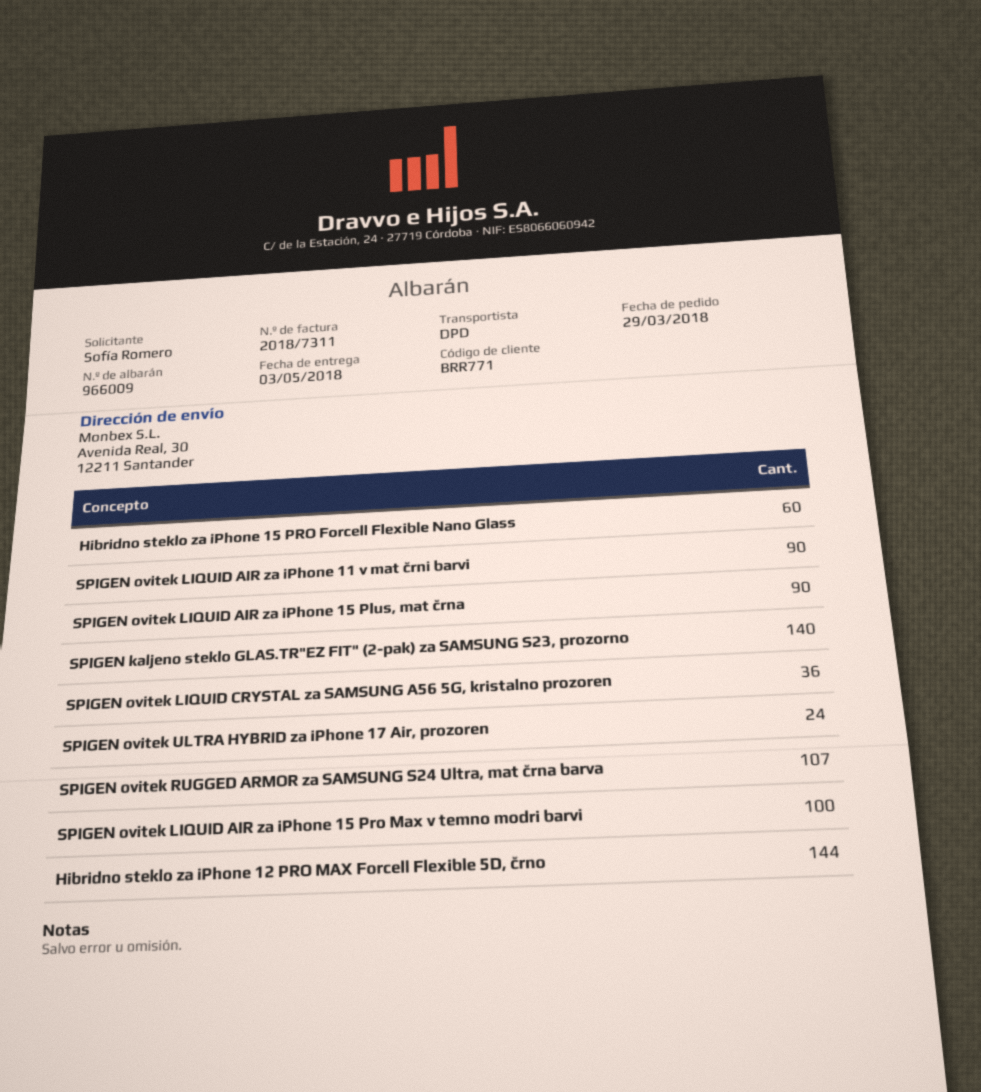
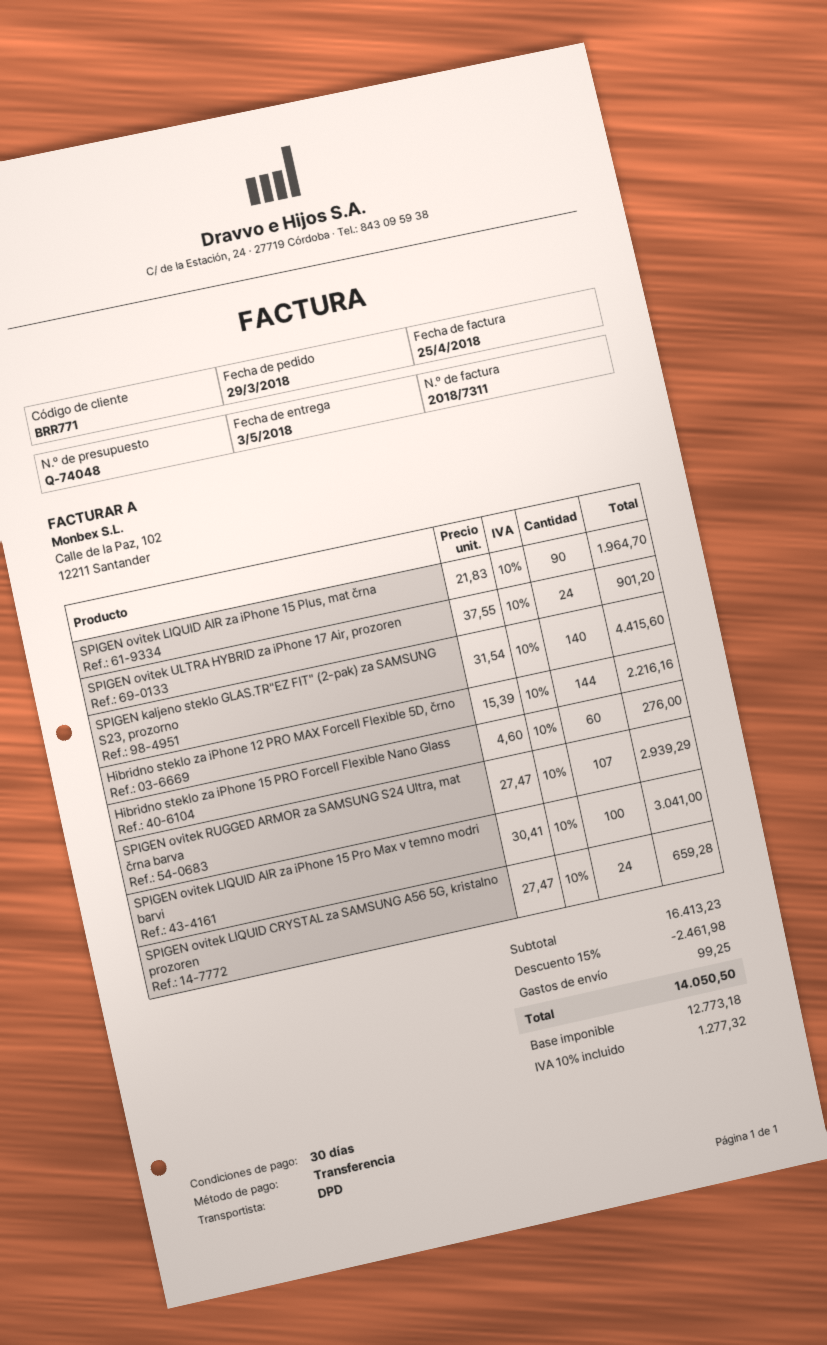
SPIGEN ovitek LIQUID AIR za iPhone 11 v mat črni barvi: 90 -> none
SPIGEN ovitek LIQUID CRYSTAL za SAMSUNG A56 5G, kristalno prozoren: 36 -> 24

